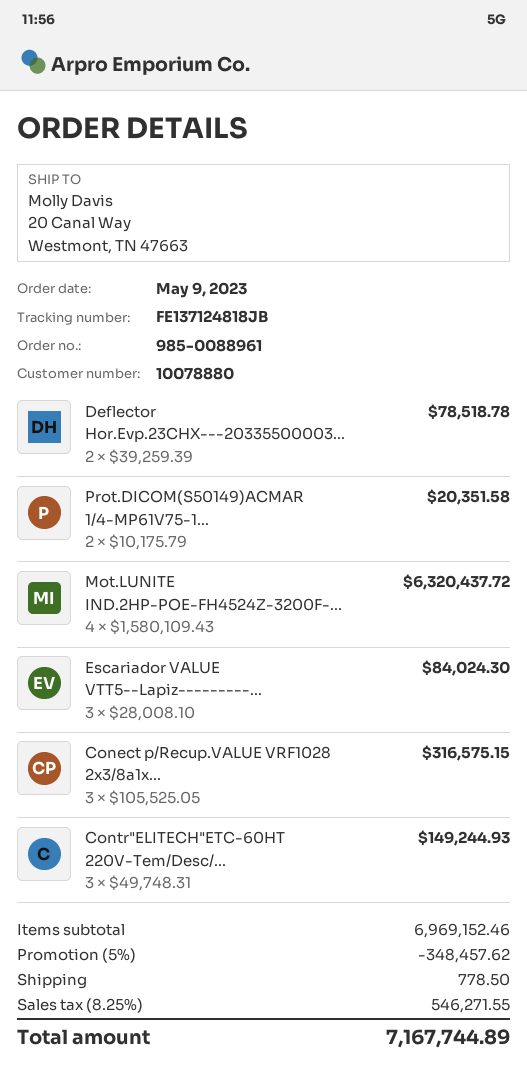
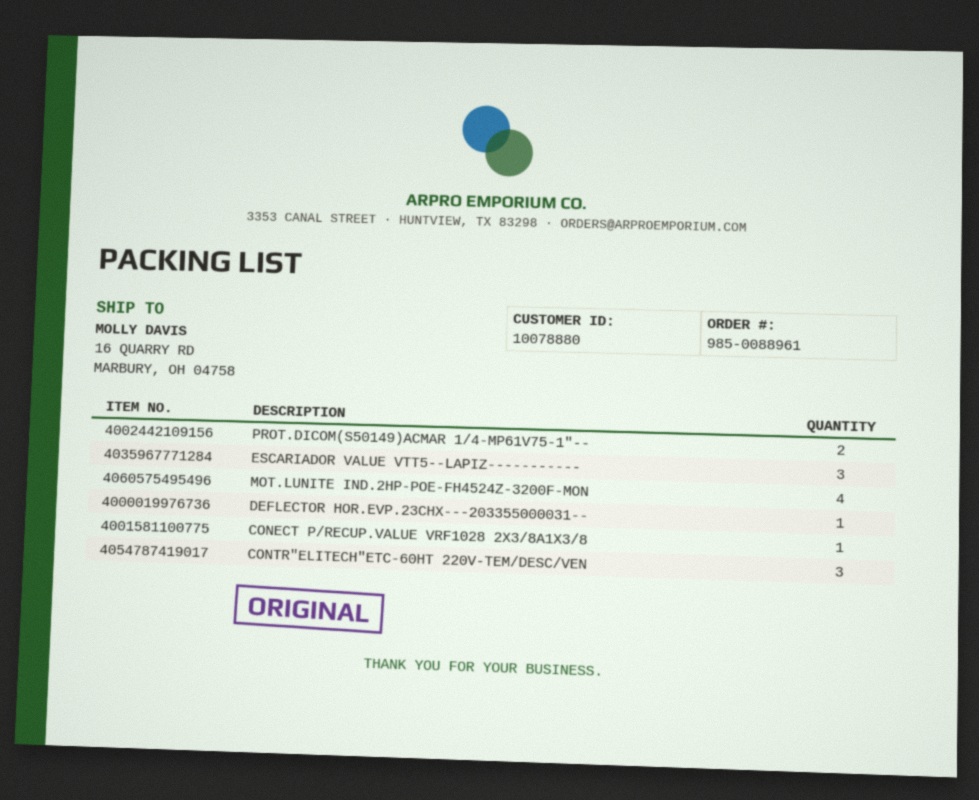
ship to: 20 Canal Way, Westmont, TN 47663 -> 16 QUARRY RD, MARBURY, OH 04758
Deflector Hor.Evp.23CHX---20335500003...: 2 -> 1
Conect p/Recup.VALUE VRF1028 2x3/8a1x...: 3 -> 1

